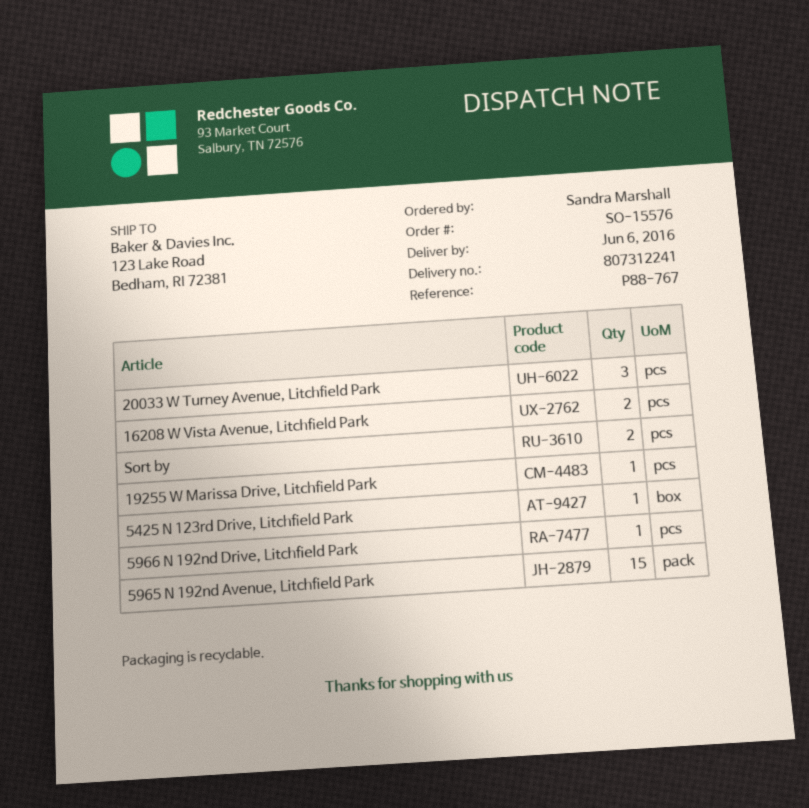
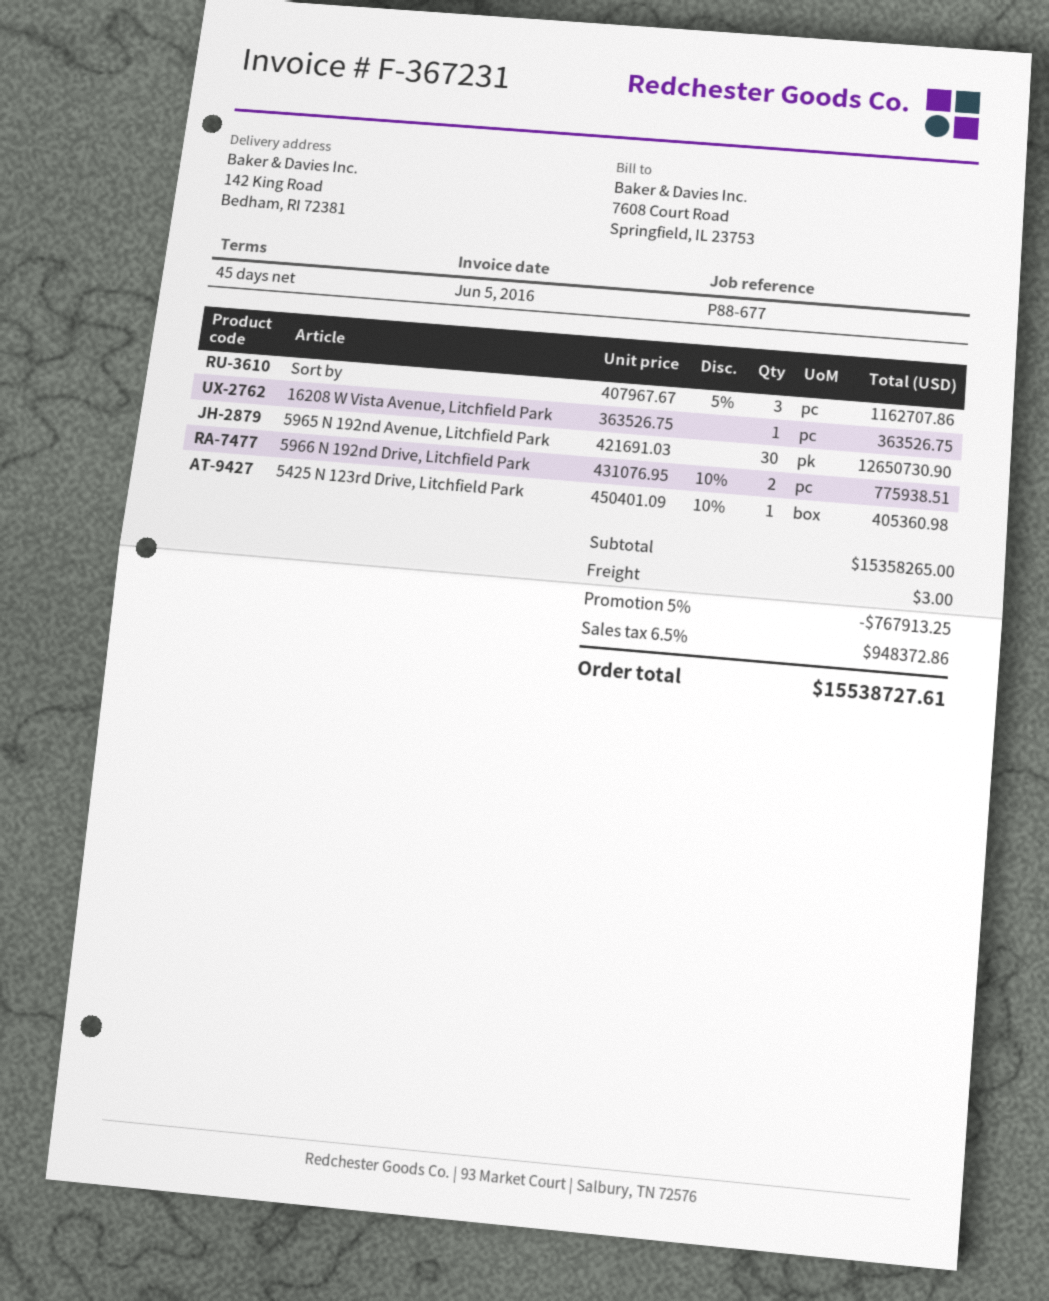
reference: P88-767 -> P88-677
ship to: 123 Lake Road, Bedham, RI 72381 -> 142 King Road, Bedham, RI 72381
20033 W Turney Avenue, Litchfield Park: 3 -> none
16208 W Vista Avenue, Litchfield Park: 2 -> 1
Sort by: 2 -> 3
19255 W Marissa Drive, Litchfield Park: 1 -> none
5966 N 192nd Drive, Litchfield Park: 1 -> 2
5965 N 192nd Avenue, Litchfield Park: 15 -> 30

